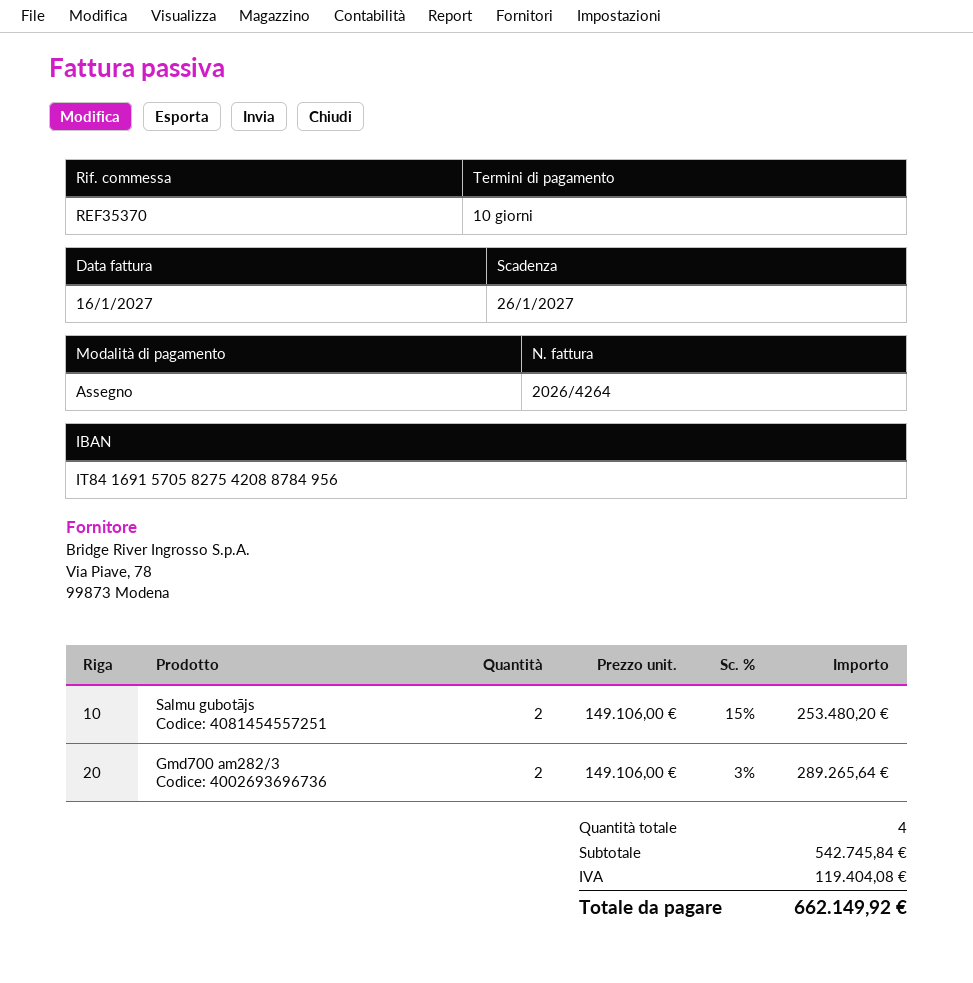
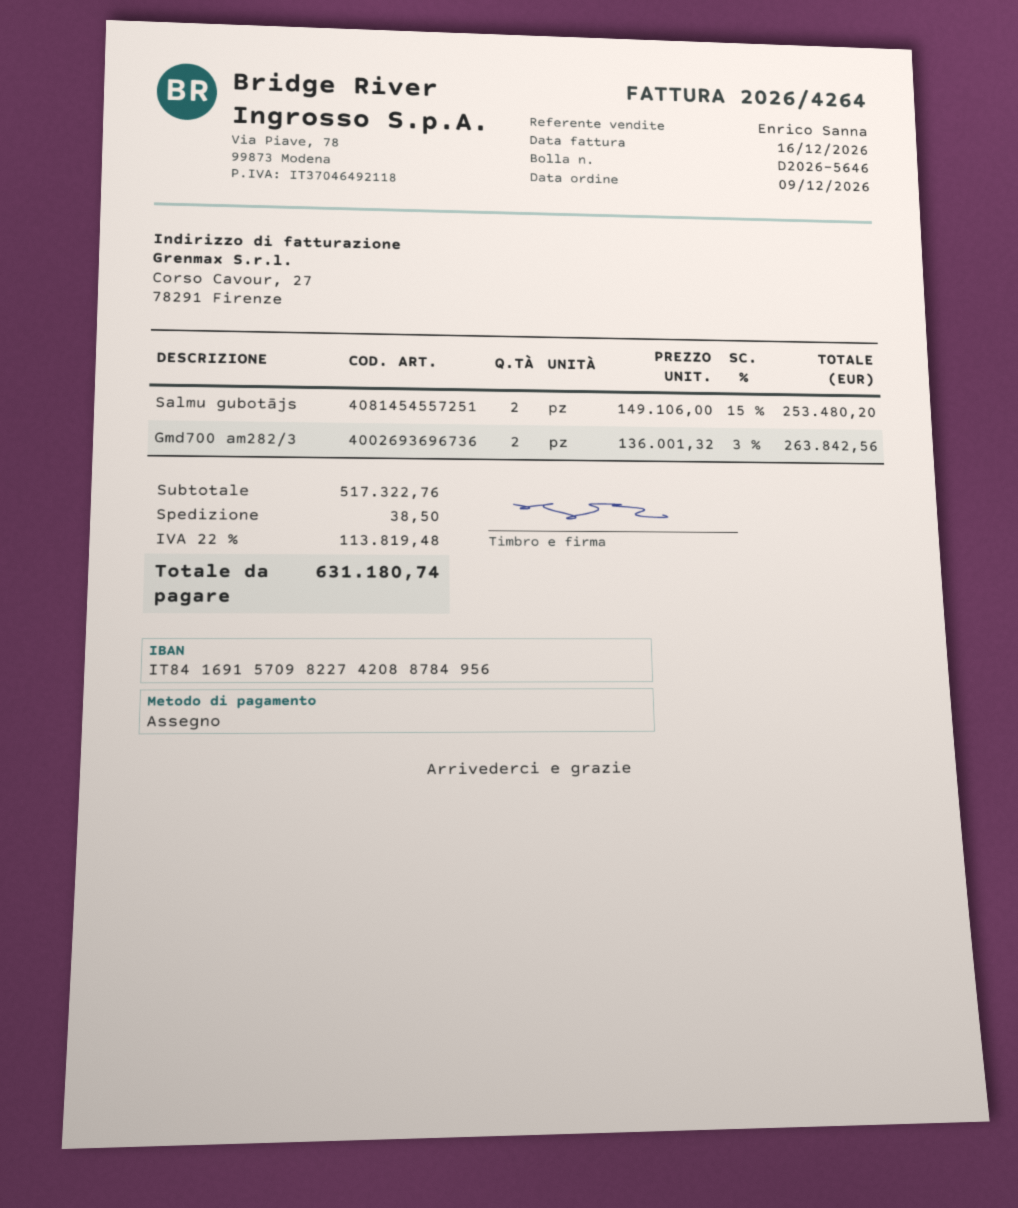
invoice date: 2027-01-16 -> 2026-12-16
bank account: IT8416915705827542088784956 -> IT8416915709822742088784956
Gmd700 am282/3: 2 x 149106.00 - 3% = 289265.64 -> 2 x 136001.32 - 3% = 263842.56
subtotal: 542745.84 -> 517322.76
shipping: none -> 38.50
tax: 119404.08 -> 113819.48
total: 662149.92 -> 631180.74

